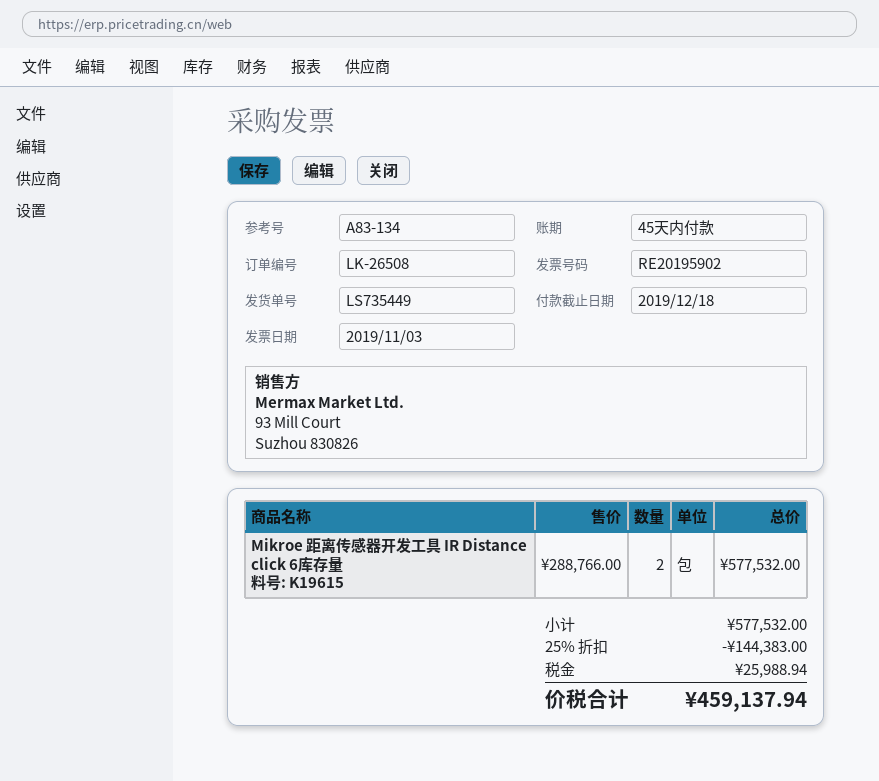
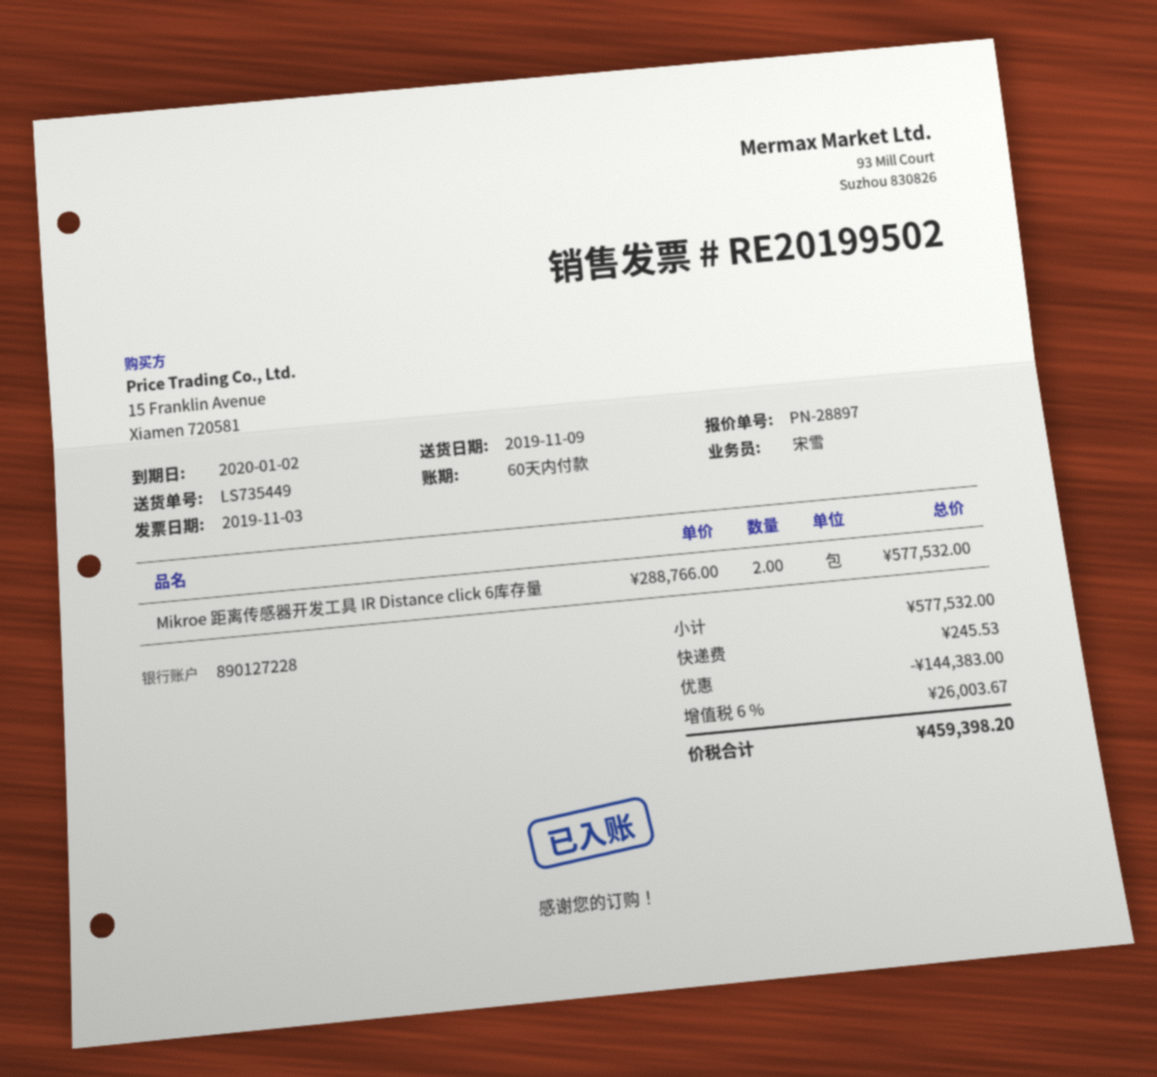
invoice number: RE20195902 -> RE20199502
payment terms: 45 days -> 60 days
due date: 2019-12-18 -> 2020-01-02
shipping: none -> 245.53
tax: 25988.94 -> 26003.67
total: 459137.94 -> 459398.20

